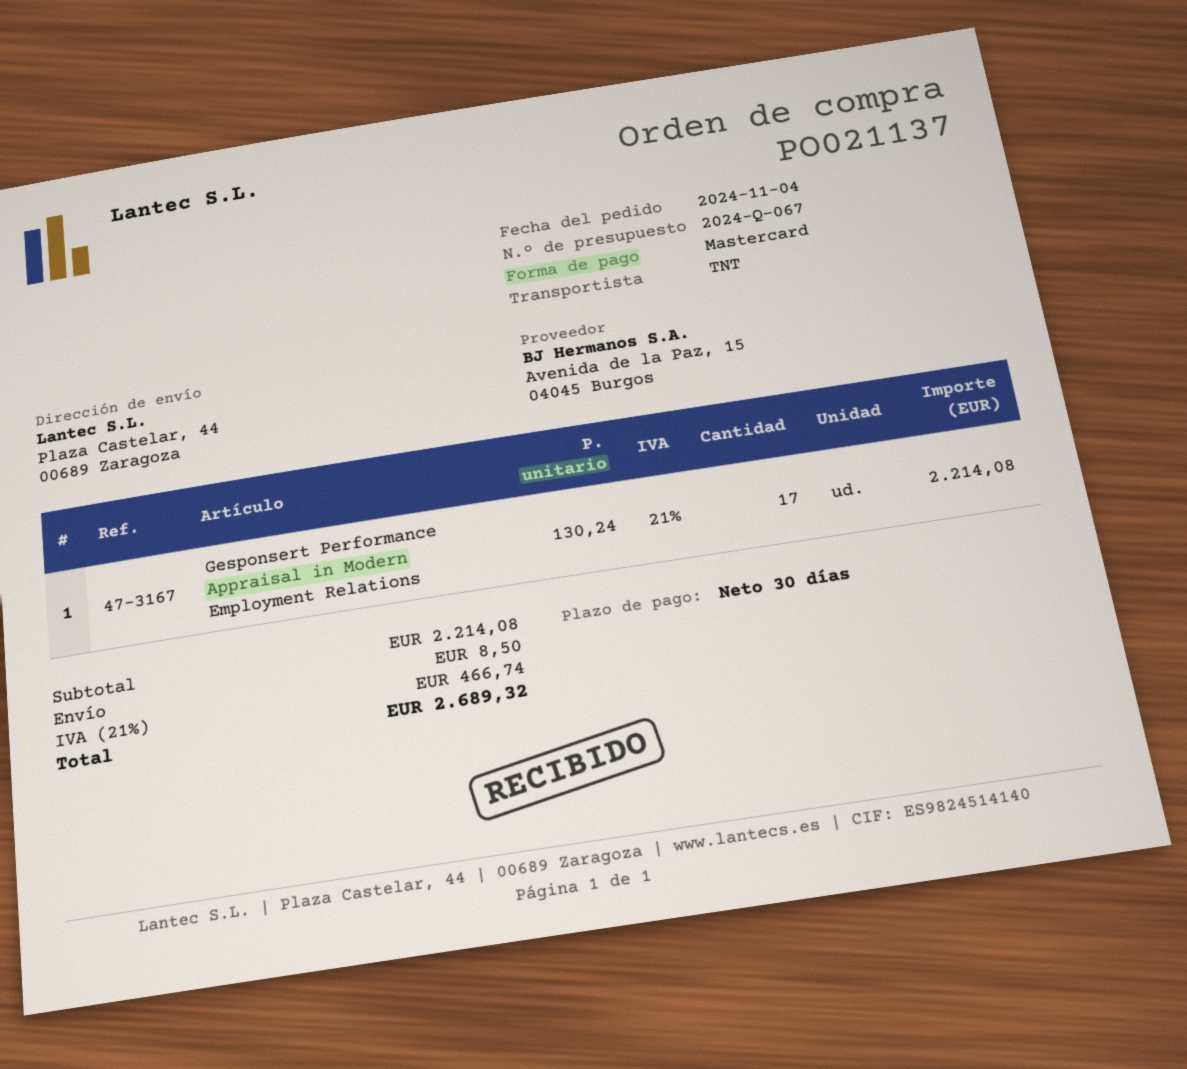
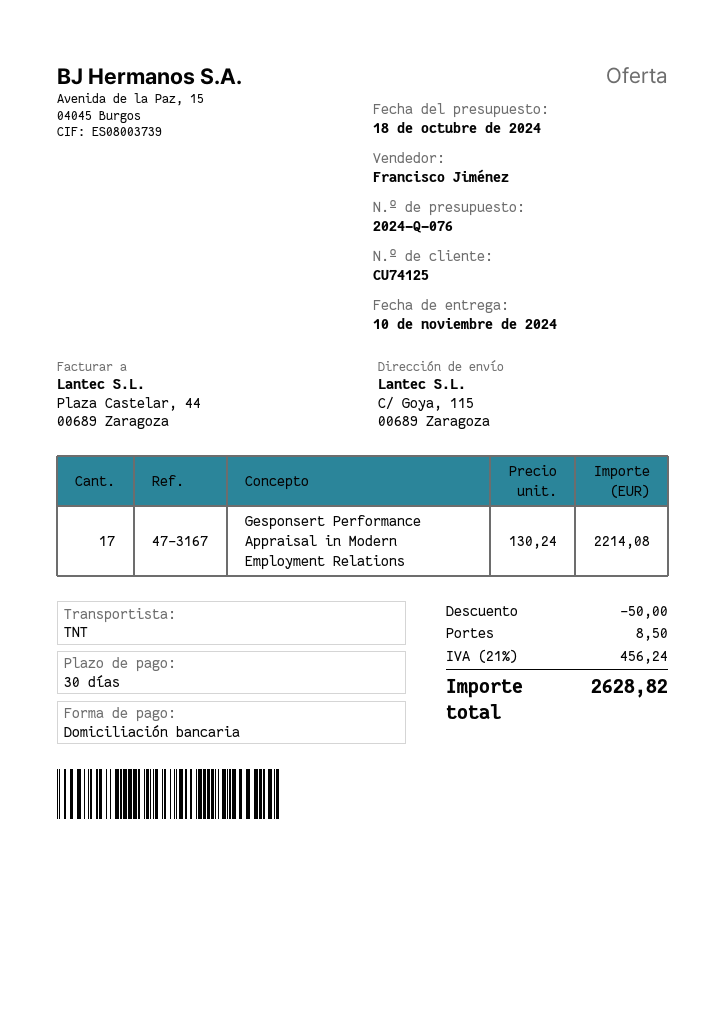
quote number: 2024-Q-067 -> 2024-Q-076
payment method: Mastercard -> direct debit
ship to: Plaza Castelar, 44, 00689 Zaragoza -> C/ Goya, 115, 00689 Zaragoza
discount: none -> 50.00
tax: 21% = 466.74 -> 21% = 456.24
total: 2689.32 -> 2628.82

